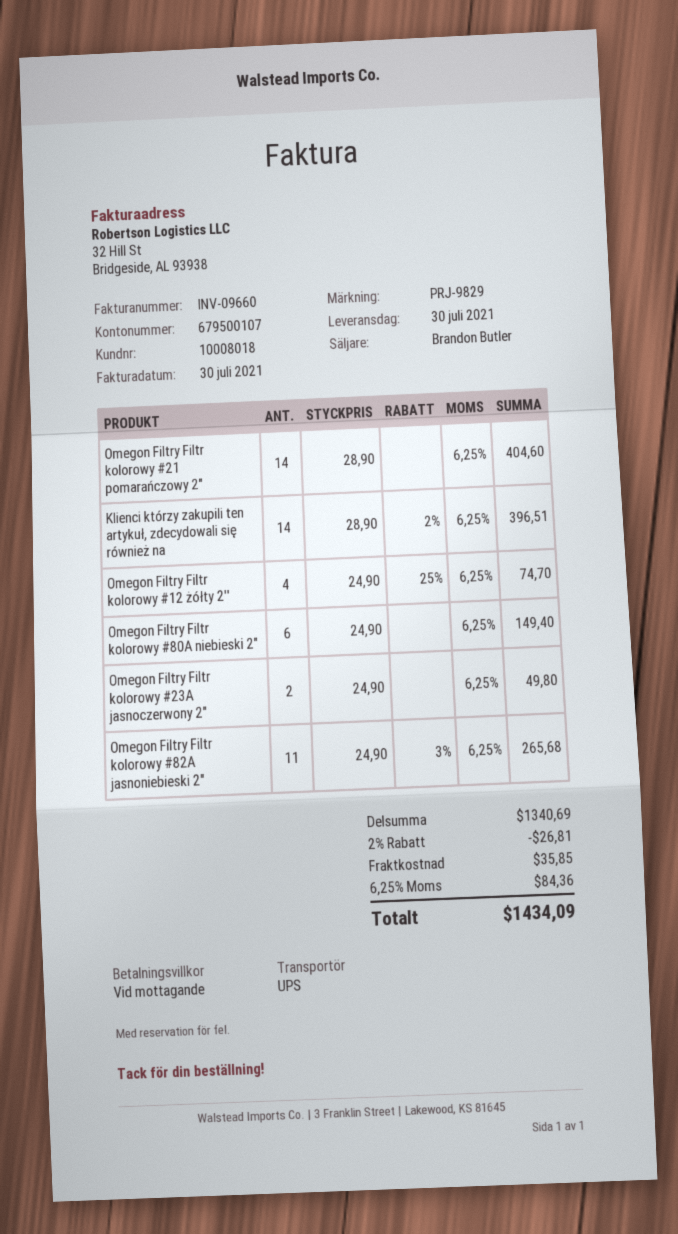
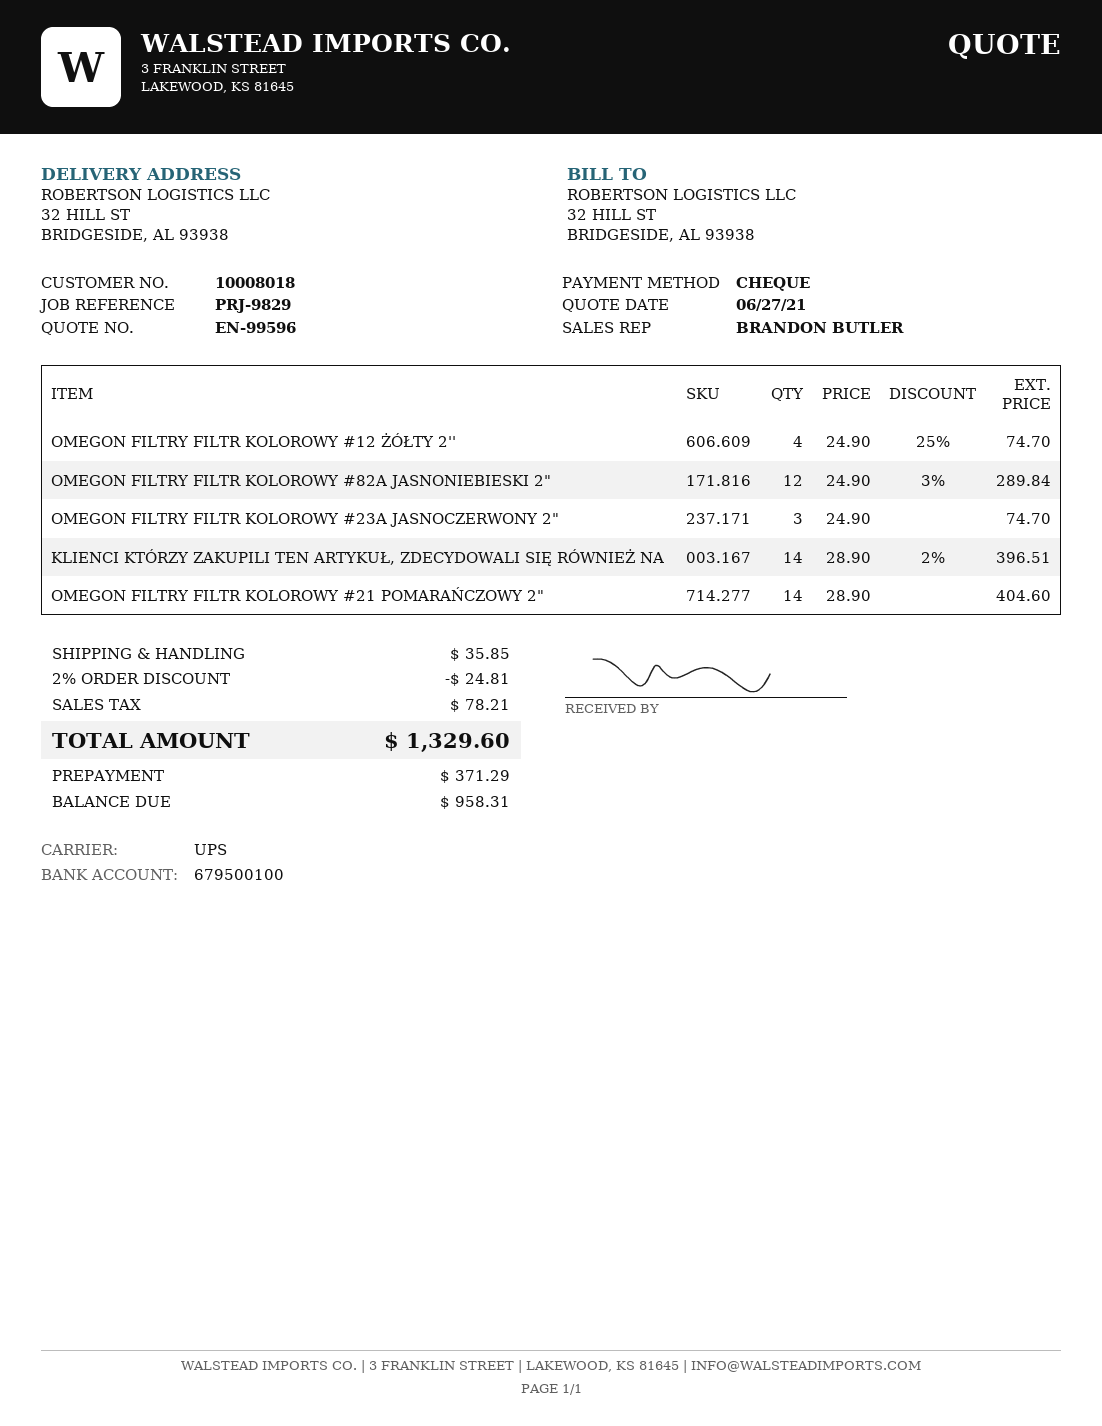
bank account: 679500107 -> 679500100
Omegon Filtry Filtr kolorowy #80A niebieski 2": 6 x 24.90 = 149.40 -> none
Omegon Filtry Filtr kolorowy #23A jasnoczerwony 2": 2 x 24.90 = 49.80 -> 3 x 24.90 = 74.70
Omegon Filtry Filtr kolorowy #82A jasnoniebieski 2": 11 x 24.90 - 3% = 265.68 -> 12 x 24.90 - 3% = 289.84
discount: 2% = 26.81 -> 2% = 24.81
tax: 84.36 -> 78.21
total: 1434.09 -> 1329.60

